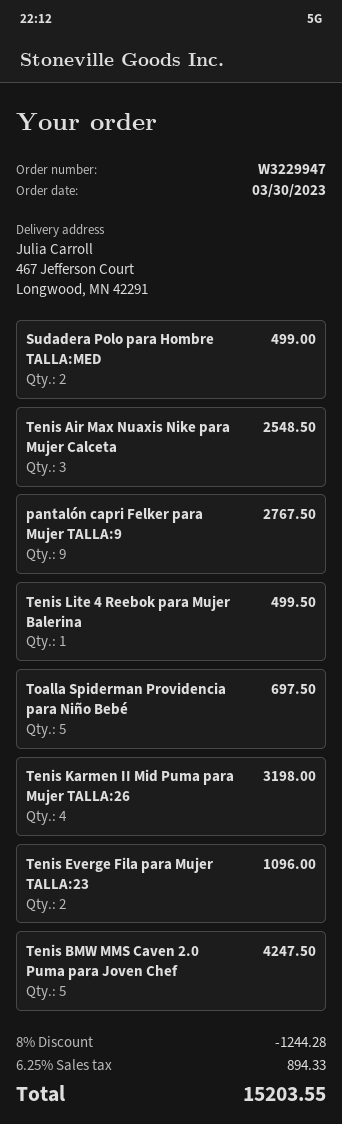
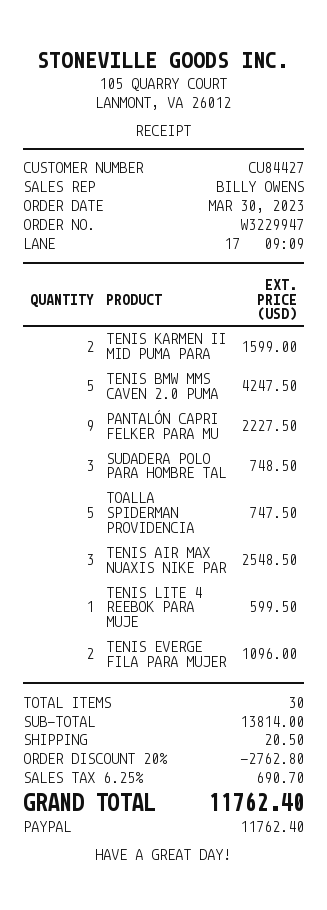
Sudadera Polo para Hombre TALLA:MED: 2 for 499.00 -> 3 for 748.50
pantalón capri Felker para Mujer TALLA:9: 9 for 2767.50 -> 9 for 2227.50
Tenis Lite 4 Reebok para Mujer Balerina: 1 for 499.50 -> 1 for 599.50
Toalla Spiderman Providencia para Niño Bebé: 5 for 697.50 -> 5 for 747.50
Tenis Karmen II Mid Puma para Mujer TALLA:26: 4 for 3198.00 -> 2 for 1599.00
discount: 8% = 1244.28 -> 20% = 2762.80
shipping: none -> 20.50
tax: 6.25% = 894.33 -> 6.25% = 690.70
total: 15203.55 -> 11762.40

